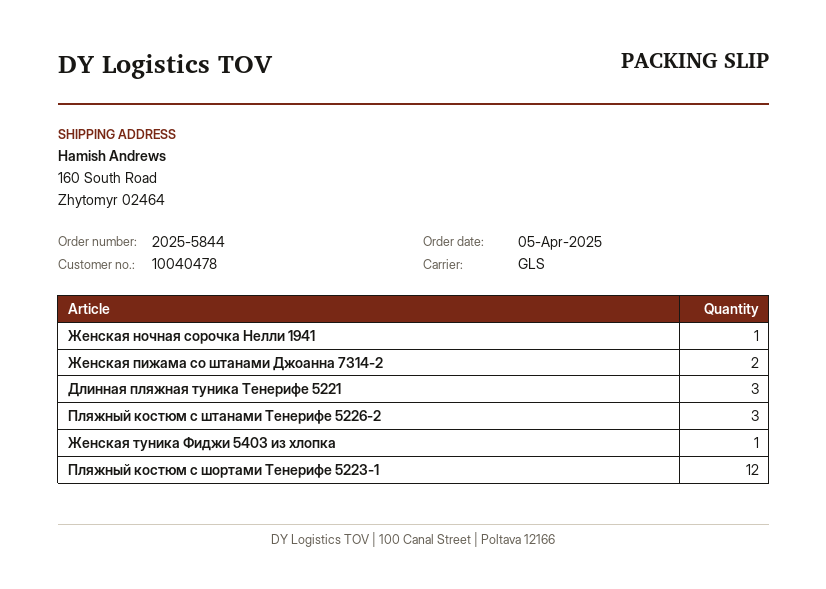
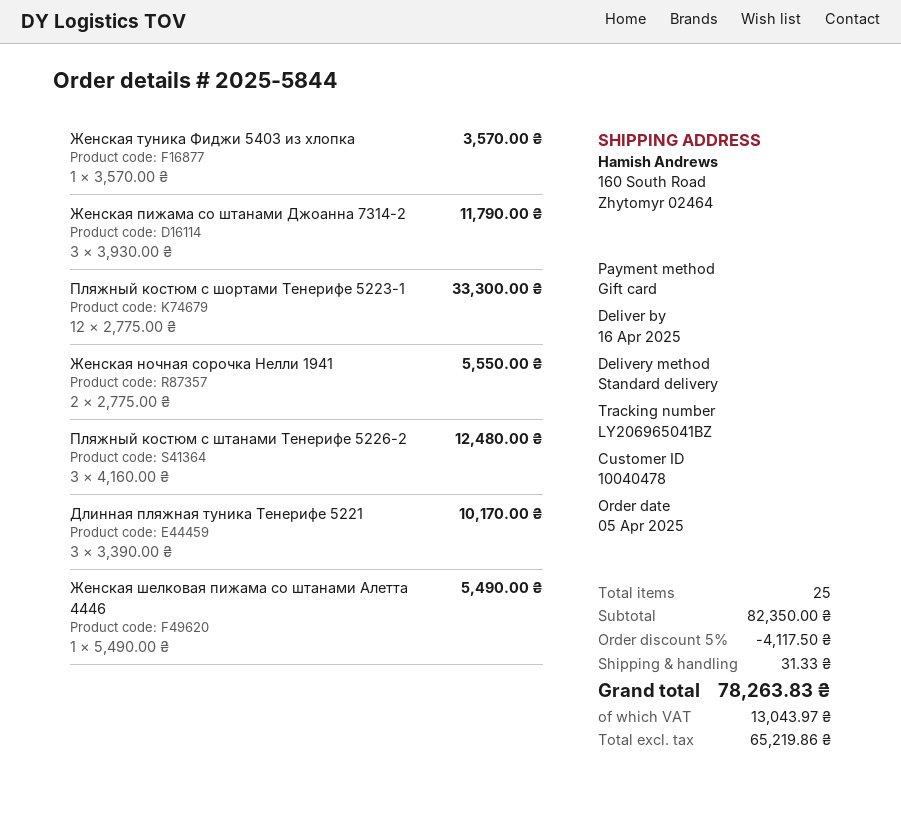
shipping method: GLS -> standard
Женская ночная сорочка Нелли 1941: 1 -> 2
Женская пижама со штанами Джоанна 7314-2: 2 -> 3
Женская шелковая пижама со штанами Алетта 4446: none -> 1

